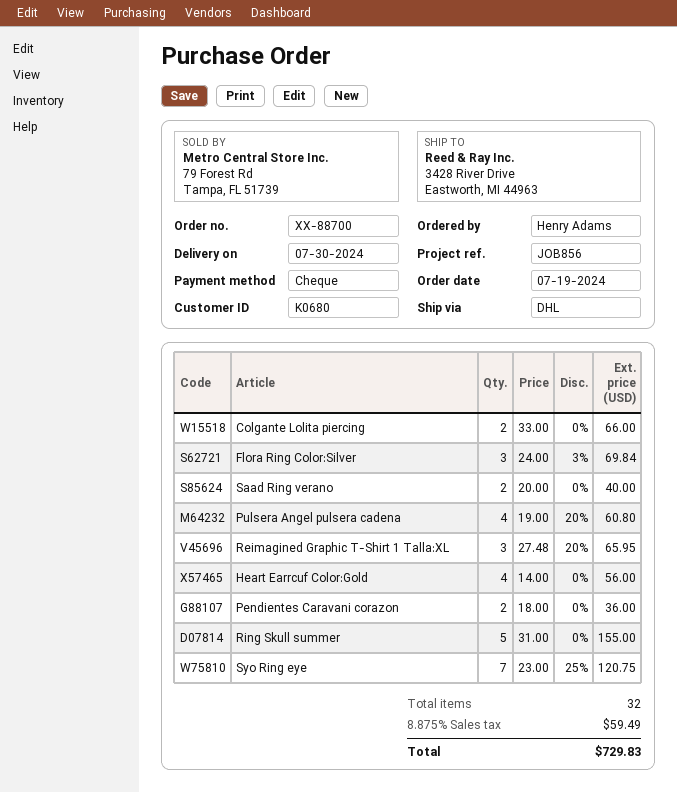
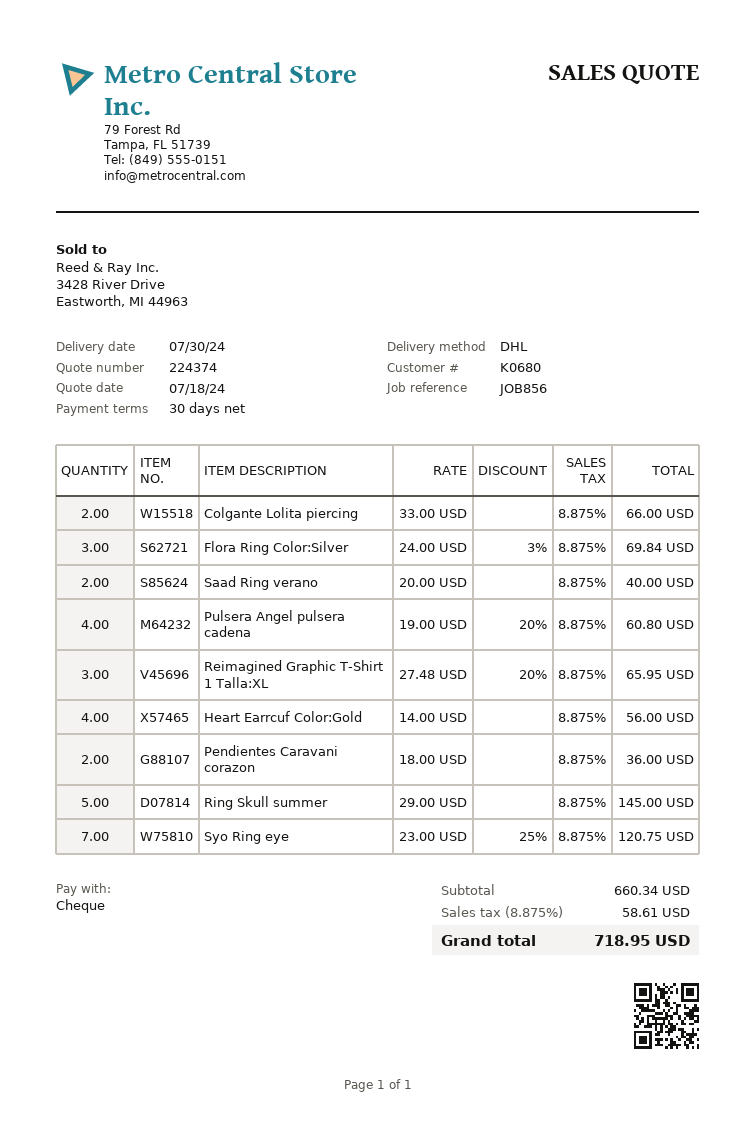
Ring Skull summer: 5 x 31.00 = 155.00 -> 5 x 29.00 = 145.00
tax: 8.875% = 59.49 -> 8.875% = 58.61
total: 729.83 -> 718.95

